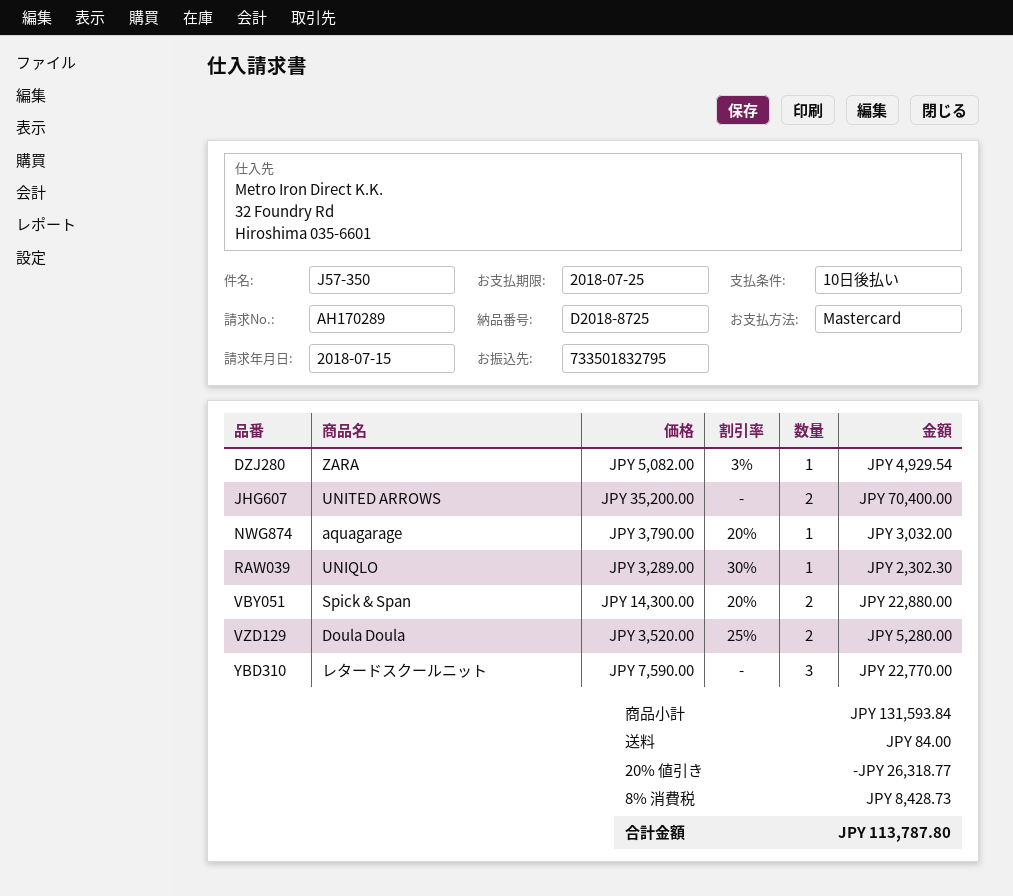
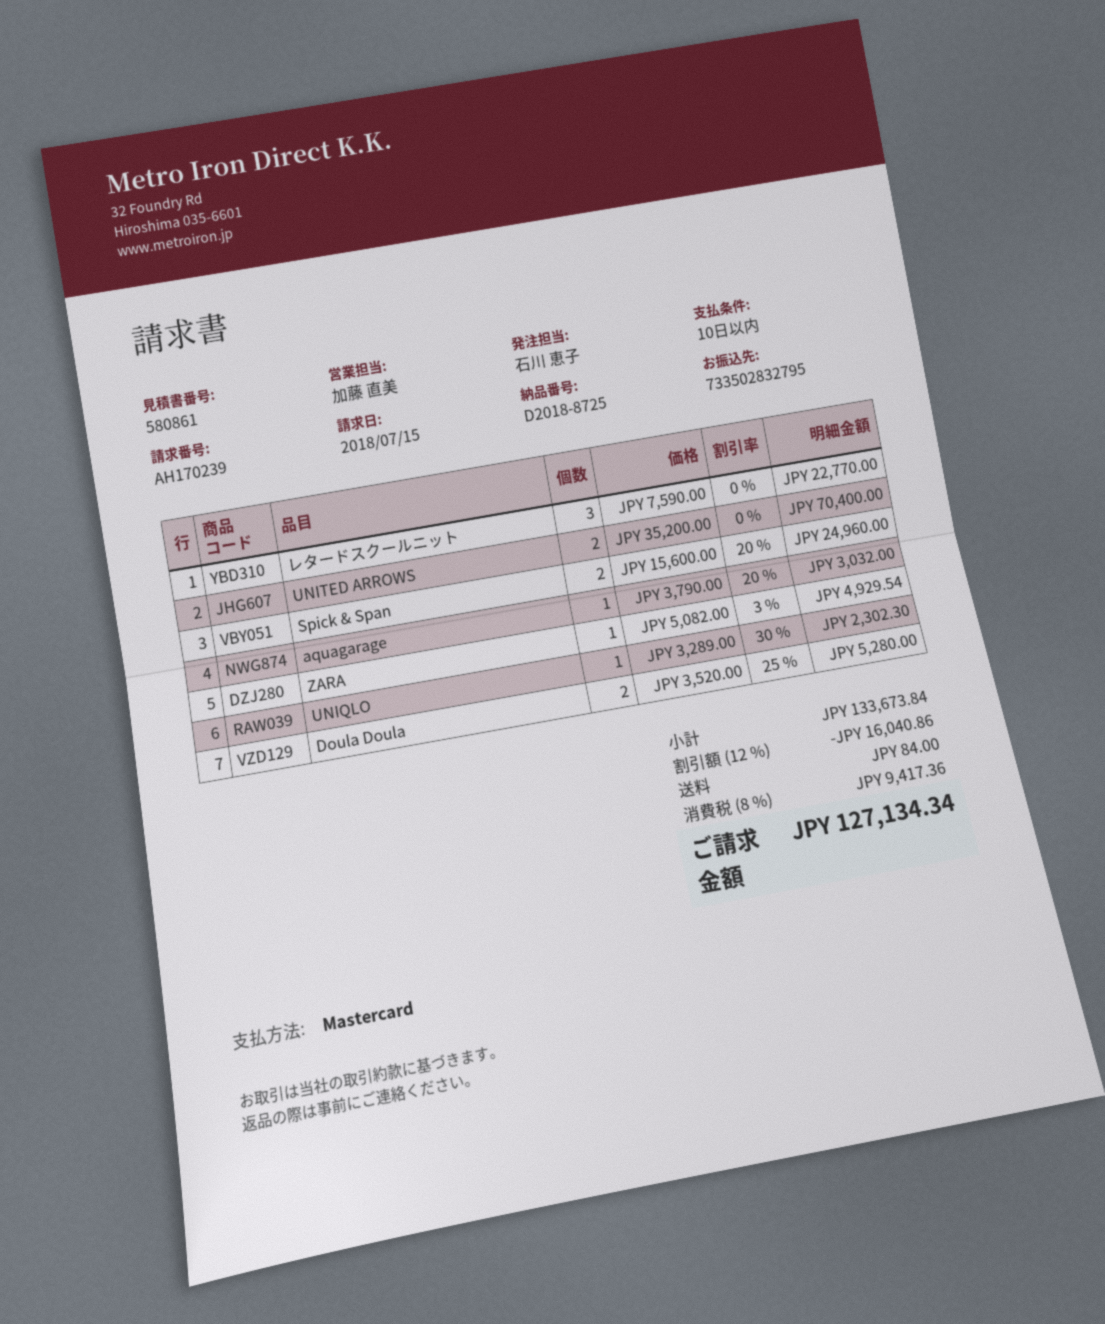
invoice number: AH170289 -> AH170239
bank account: 733501832795 -> 733502832795
Spick & Span: 2 x 14300.00 - 20% = 22880.00 -> 2 x 15600.00 - 20% = 24960.00
subtotal: 131593.84 -> 133673.84
discount: 20% = 26318.77 -> 12% = 16040.86
tax: 8% = 8428.73 -> 8% = 9417.36
total: 113787.80 -> 127134.34

